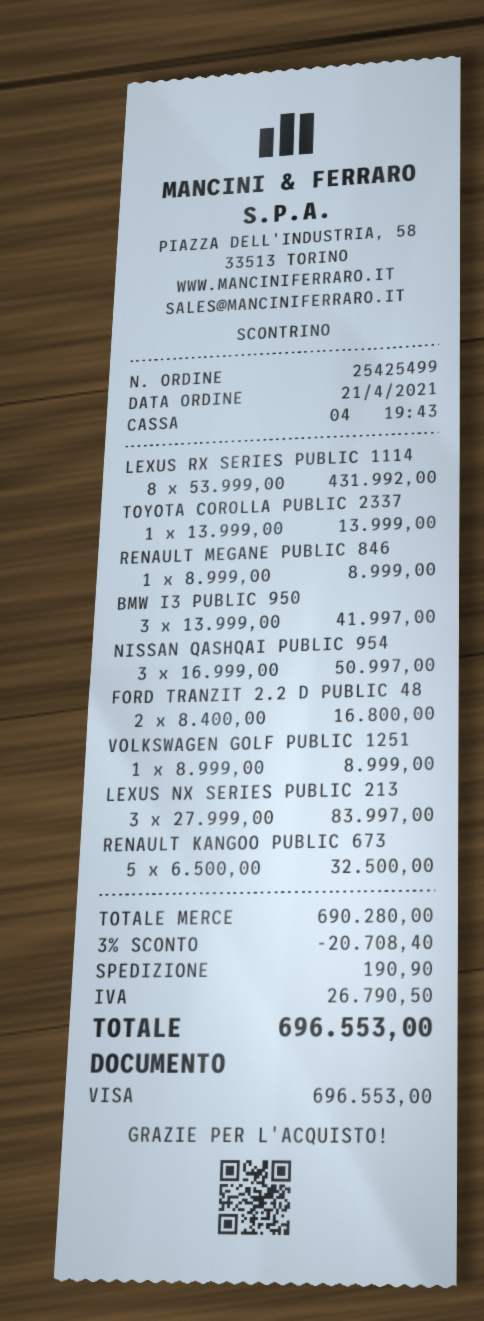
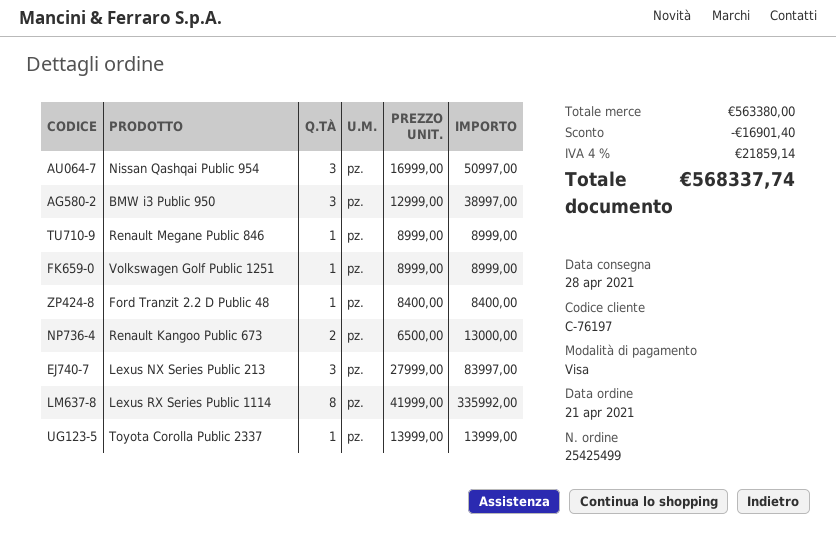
LEXUS RX SERIES PUBLIC 1114: 8 x 53999.00 = 431992.00 -> 8 x 41999.00 = 335992.00
BMW I3 PUBLIC 950: 3 x 13999.00 = 41997.00 -> 3 x 12999.00 = 38997.00
FORD TRANZIT 2.2 D PUBLIC 48: 2 x 8400.00 = 16800.00 -> 1 x 8400.00 = 8400.00
RENAULT KANGOO PUBLIC 673: 5 x 6500.00 = 32500.00 -> 2 x 6500.00 = 13000.00
subtotal: 690280.00 -> 563380.00
discount: 20708.40 -> 16901.40
shipping: 190.90 -> none
tax: 26790.50 -> 21859.14
total: 696553.00 -> 568337.74

